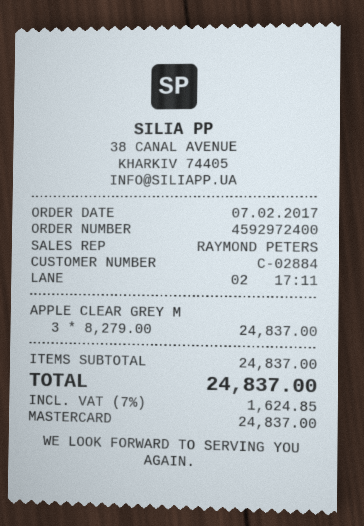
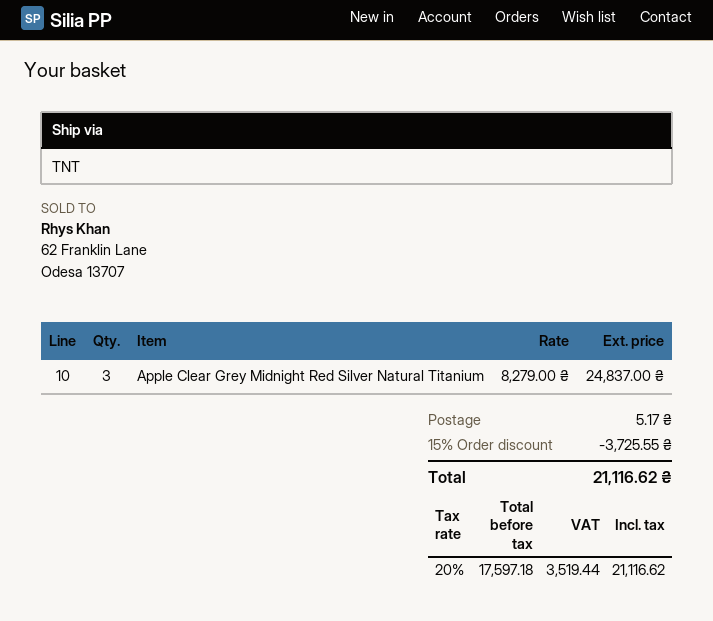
discount: none -> 15% = 3725.55
shipping: none -> 5.17
tax: 7% = 1624.85 -> 20% = 3519.44
total: 24837.00 -> 21116.62

